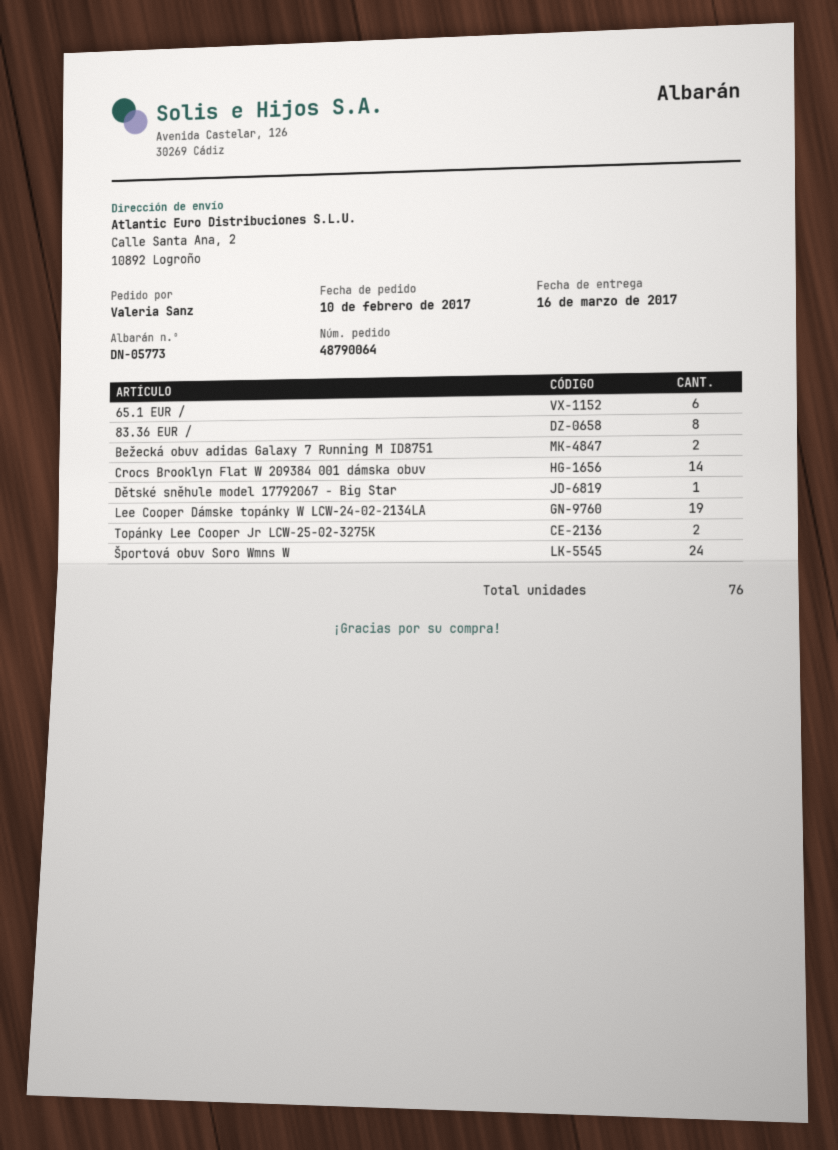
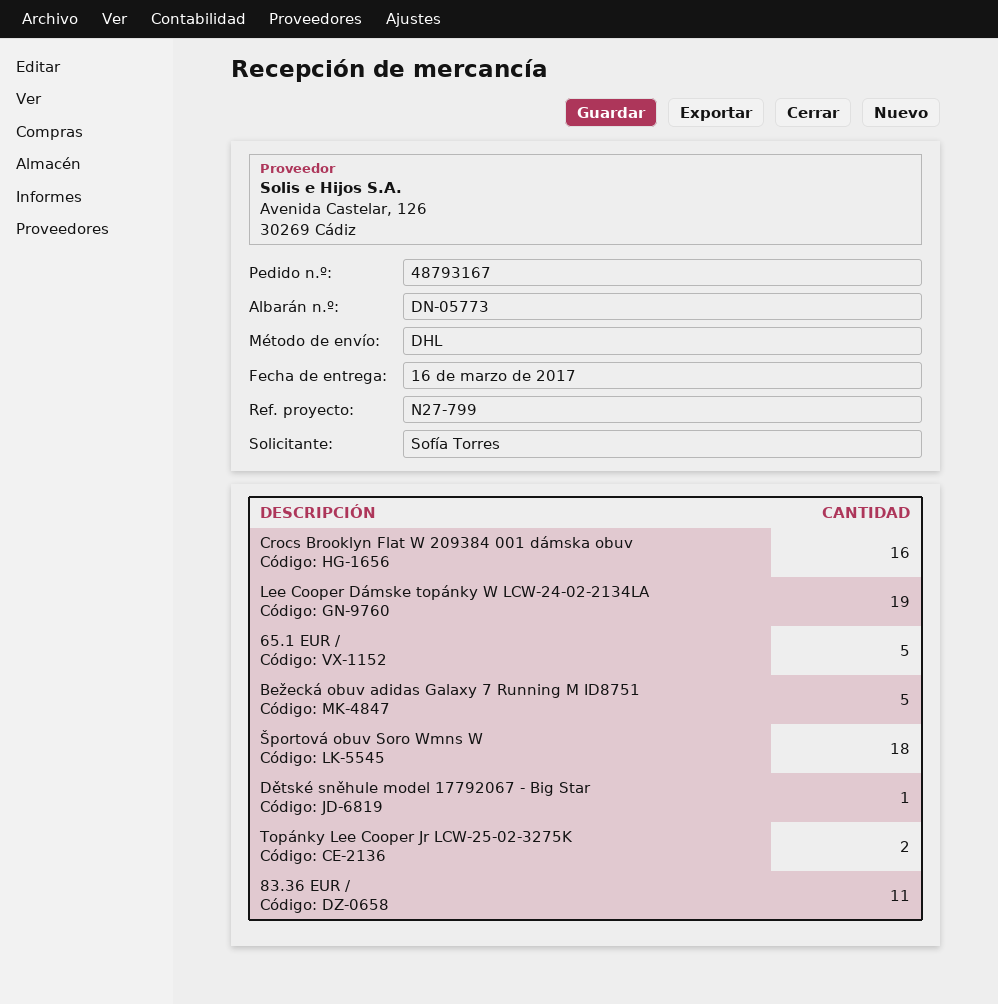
order number: 48790064 -> 48793167
ordered by: Valeria Sanz -> Sofía Torres
65.1 EUR /: 6 -> 5
83.36 EUR /: 8 -> 11
Bežecká obuv adidas Galaxy 7 Running M ID8751: 2 -> 5
Crocs Brooklyn Flat W 209384 001 dámska obuv: 14 -> 16
Športová obuv Soro Wmns W: 24 -> 18

